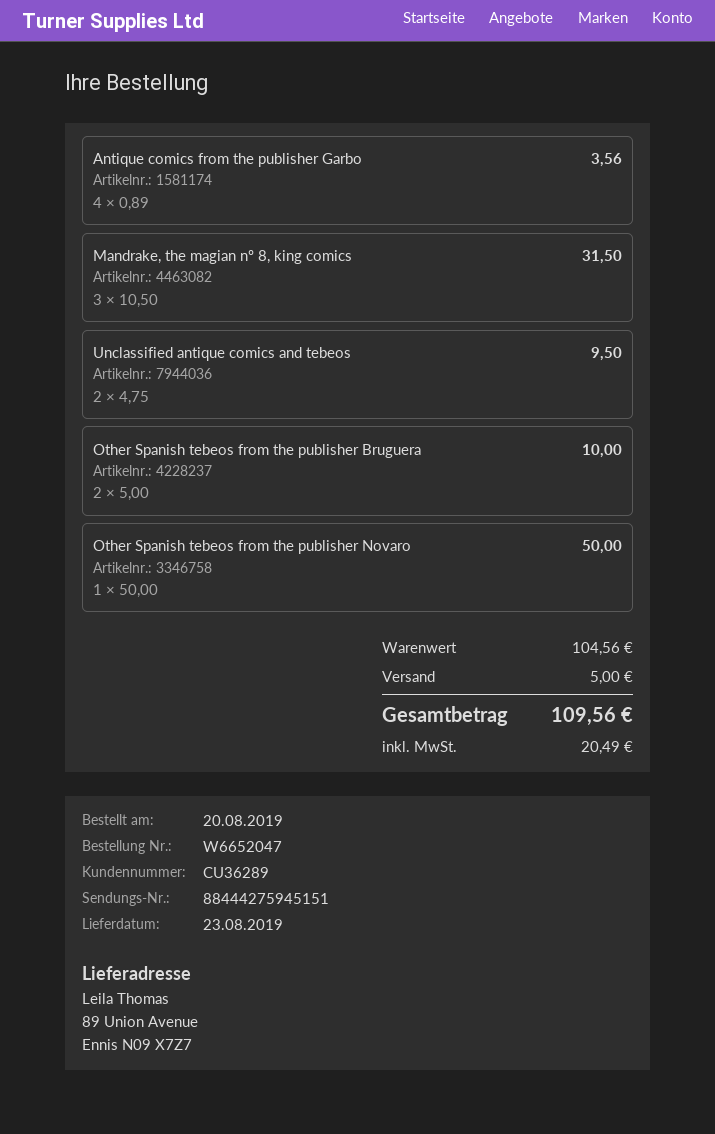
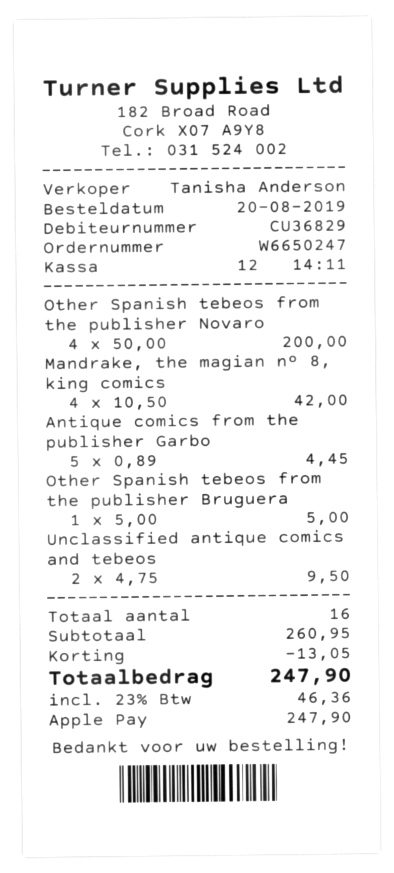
order number: W6652047 -> W6650247
customer number: CU36289 -> CU36829
Antique comics from the publisher Garbo: 4 x 0.89 = 3.56 -> 5 x 0.89 = 4.45
Mandrake, the magian nº 8, king comics: 3 x 10.50 = 31.50 -> 4 x 10.50 = 42.00
Other Spanish tebeos from the publisher Bruguera: 2 x 5.00 = 10.00 -> 1 x 5.00 = 5.00
Other Spanish tebeos from the publisher Novaro: 1 x 50.00 = 50.00 -> 4 x 50.00 = 200.00
subtotal: 104.56 -> 260.95
discount: none -> 13.05
shipping: 5.00 -> none
tax: 20.49 -> 46.36
total: 109.56 -> 247.90

